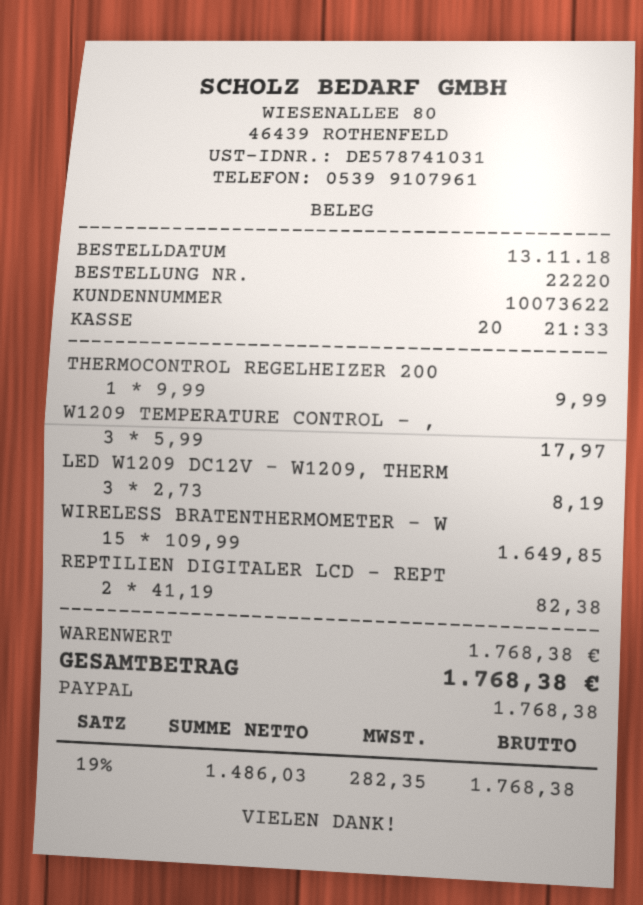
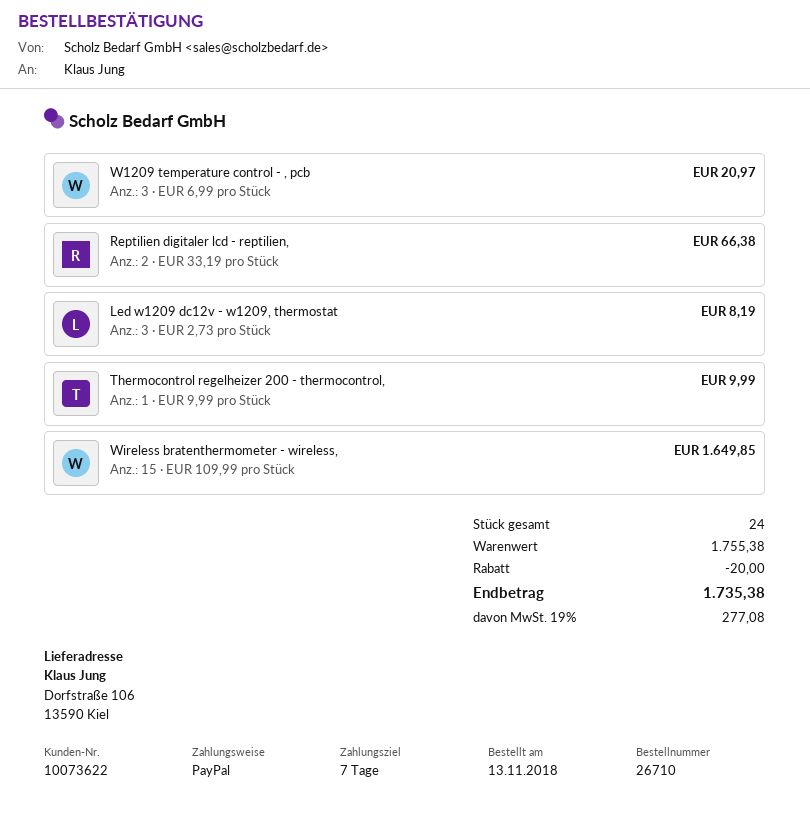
order number: 22220 -> 26710
W1209 TEMPERATURE CONTROL - ,: 3 x 5.99 = 17.97 -> 3 x 6.99 = 20.97
REPTILIEN DIGITALER LCD - REPT: 2 x 41.19 = 82.38 -> 2 x 33.19 = 66.38
subtotal: 1768.38 -> 1755.38
discount: none -> 20.00
tax: 19% = 282.35 -> 19% = 277.08
total: 1768.38 -> 1735.38

